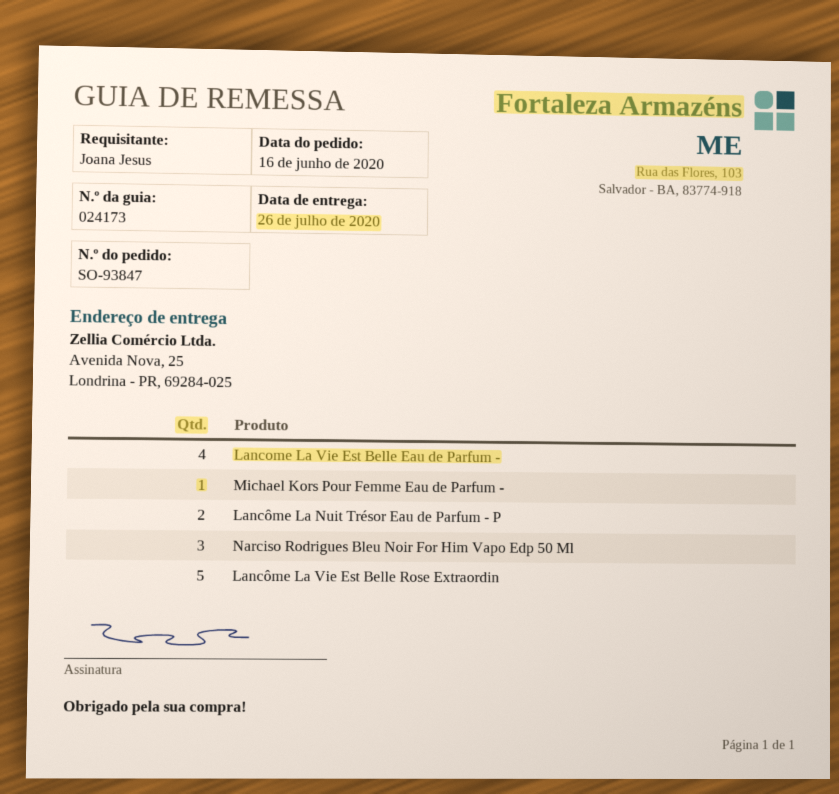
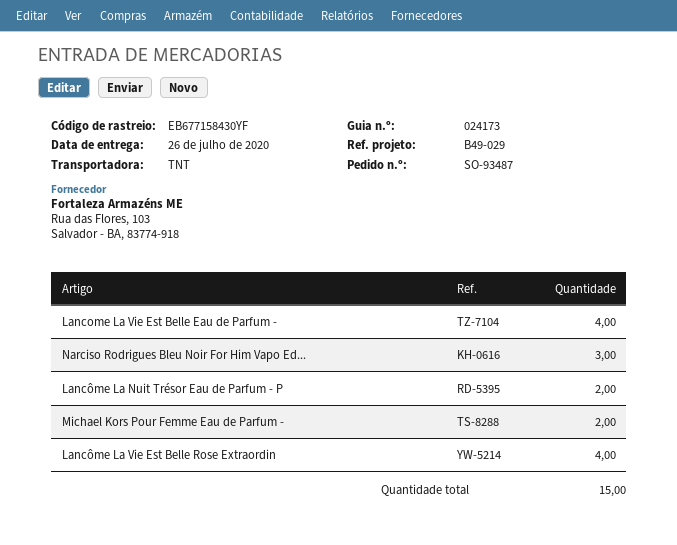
order number: SO-93847 -> SO-93487
Michael Kors Pour Femme Eau de Parfum -: 1 -> 2
Lancôme La Vie Est Belle Rose Extraordin: 5 -> 4

